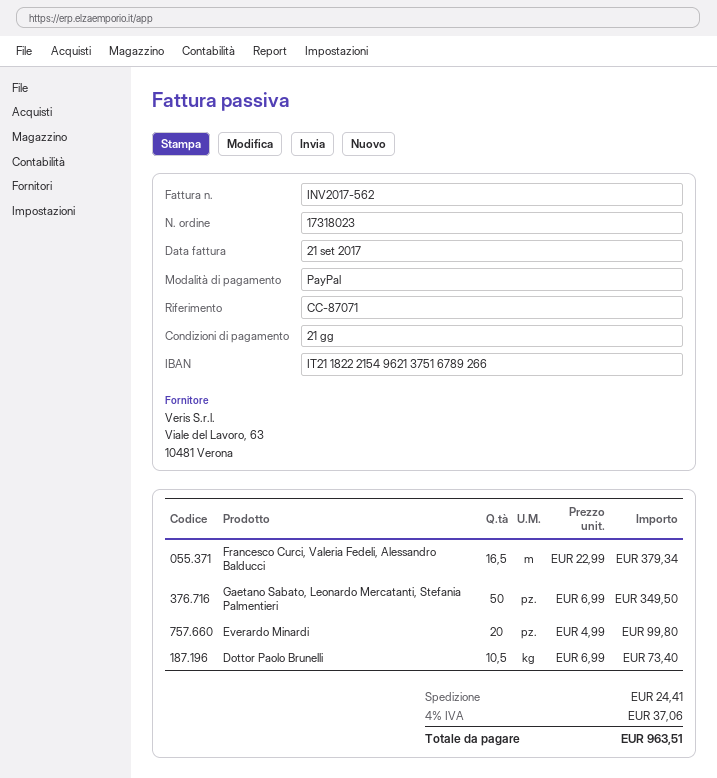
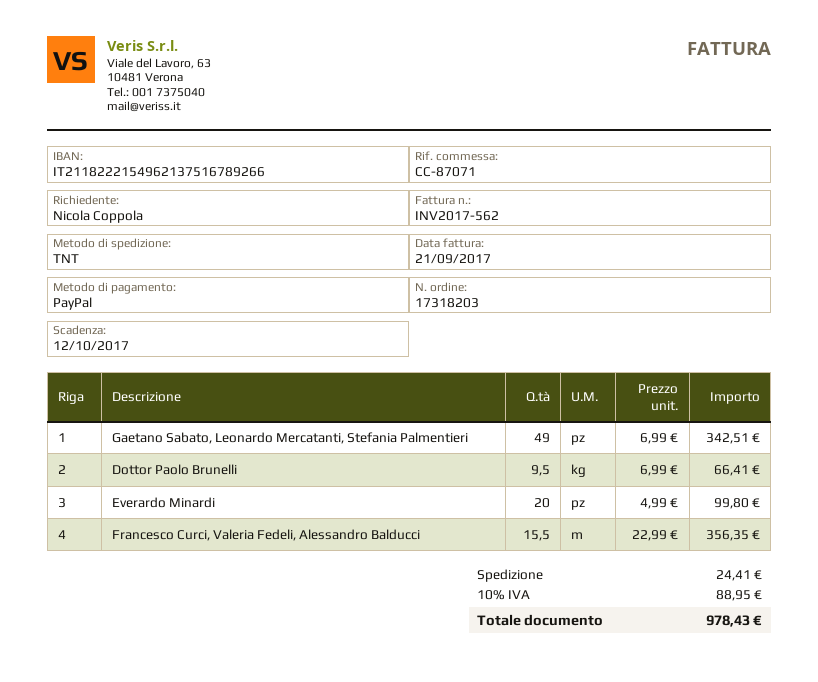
order number: 17318023 -> 17318203
Francesco Curci, Valeria Fedeli, Alessandro Balducci: 16.5 x 22.99 = 379.34 -> 15.5 x 22.99 = 356.35
Gaetano Sabato, Leonardo Mercatanti, Stefania Palmentieri: 50 x 6.99 = 349.50 -> 49 x 6.99 = 342.51
Dottor Paolo Brunelli: 10.5 x 6.99 = 73.40 -> 9.5 x 6.99 = 66.41
tax: 4% = 37.06 -> 10% = 88.95
total: 963.51 -> 978.43

